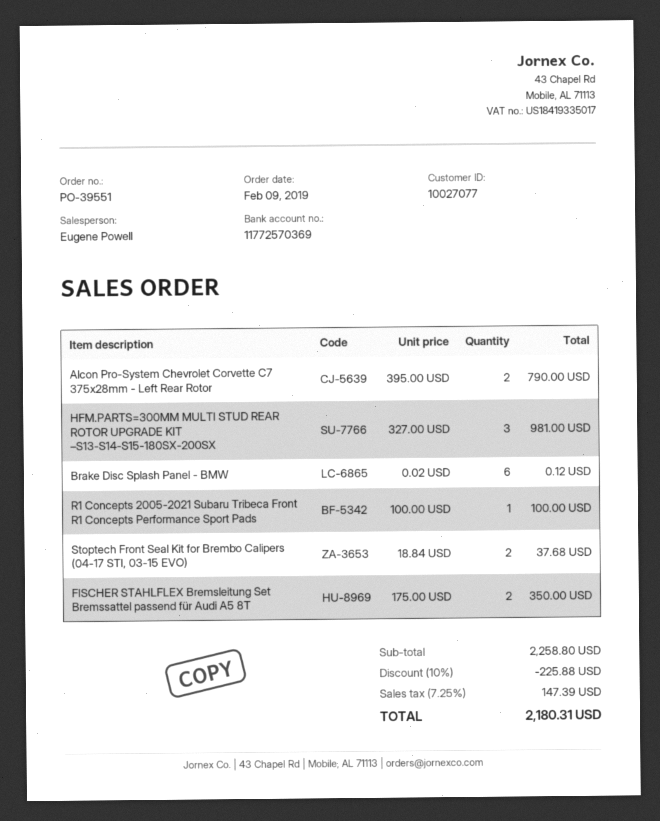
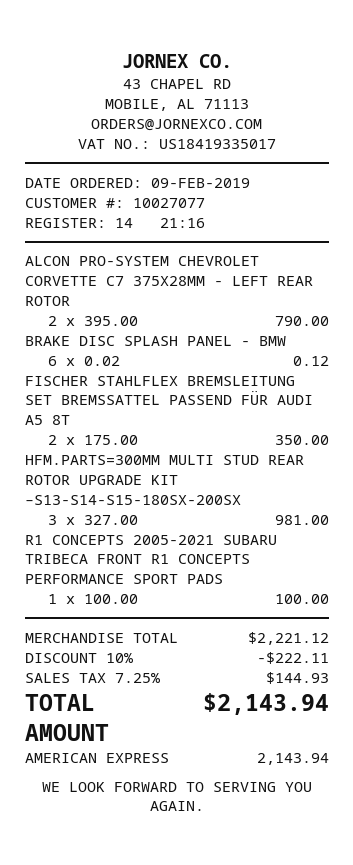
Stoptech Front Seal Kit for Brembo Calipers (04-17 STI, 03-15 EVO): 2 x 18.84 = 37.68 -> none
subtotal: 2258.80 -> 2221.12
discount: 10% = 225.88 -> 10% = 222.11
tax: 7.25% = 147.39 -> 7.25% = 144.93
total: 2180.31 -> 2143.94

